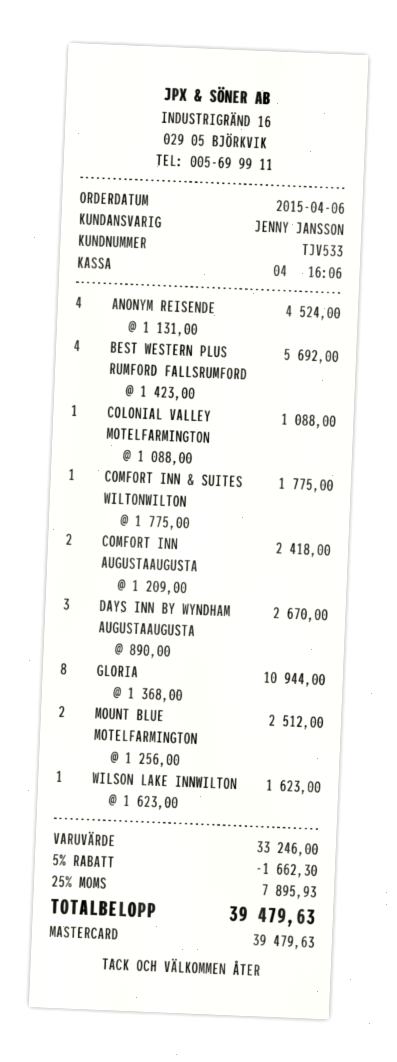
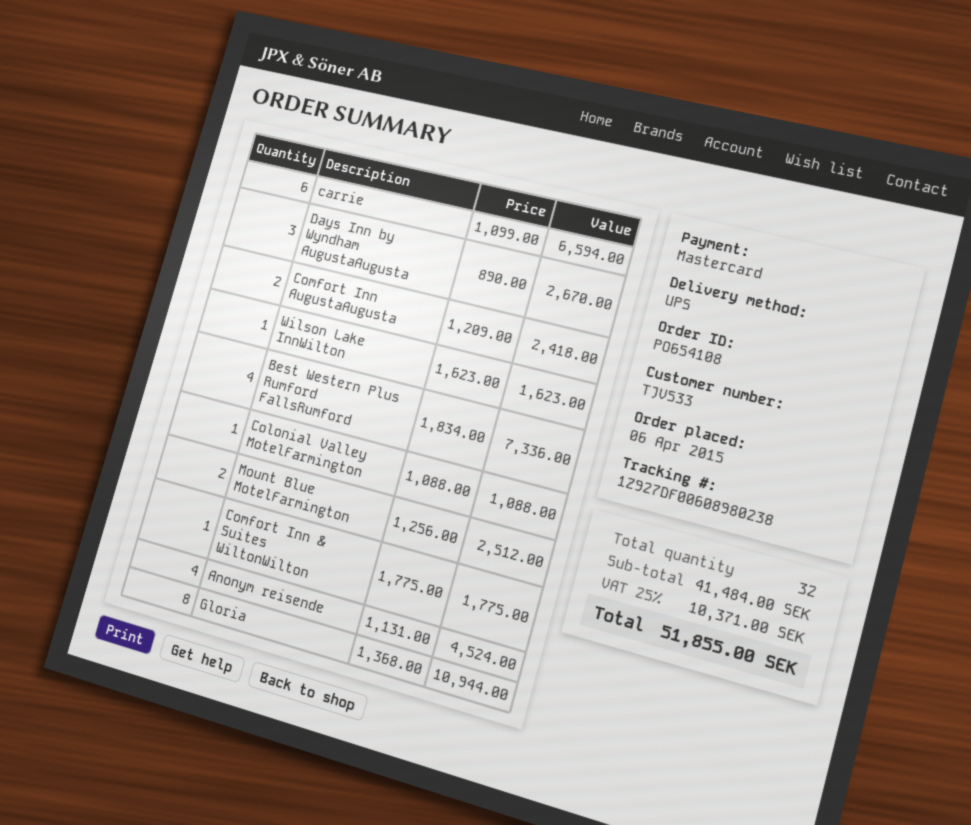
BEST WESTERN PLUS RUMFORD FALLSRUMFORD: 4 x 1423.00 = 5692.00 -> 4 x 1834.00 = 7336.00
carrie: none -> 6 x 1099.00 = 6594.00
subtotal: 33246.00 -> 41484.00
discount: 5% = 1662.30 -> none
tax: 25% = 7895.93 -> 25% = 10371.00
total: 39479.63 -> 51855.00

